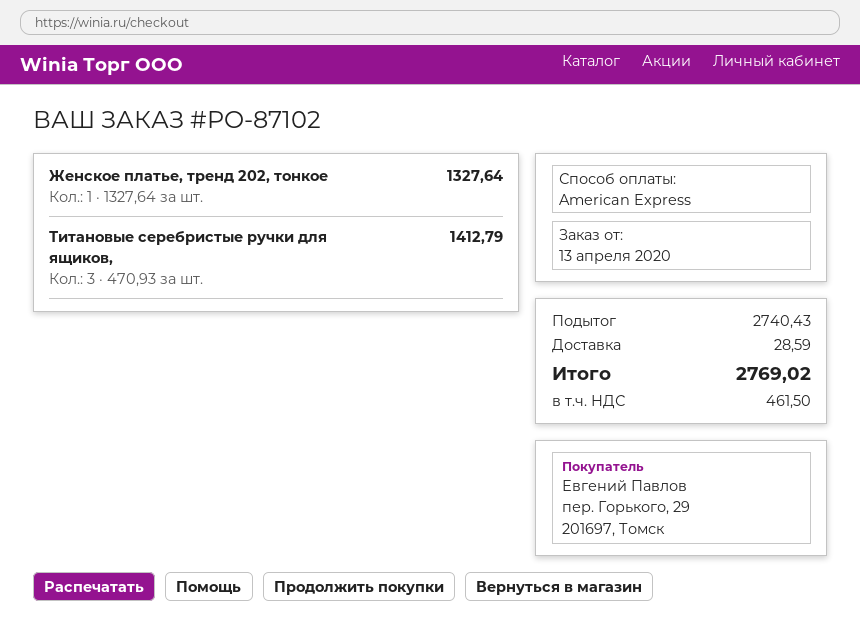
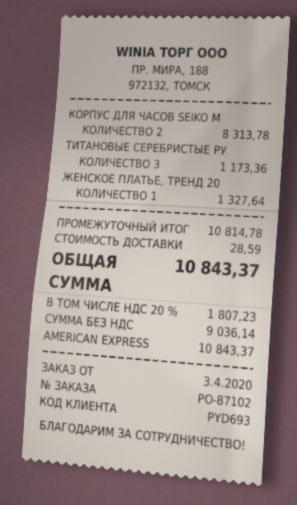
order date: 2020-04-13 -> 2020-04-03
Титановые серебристые ручки для ящиков,: 3 for 1412.79 -> 3 for 1173.36
КОРПУС ДЛЯ ЧАСОВ SEIKO M: none -> 2 for 8313.78
subtotal: 2740.43 -> 10814.78
tax: 461.50 -> 1807.23
total: 2769.02 -> 10843.37

